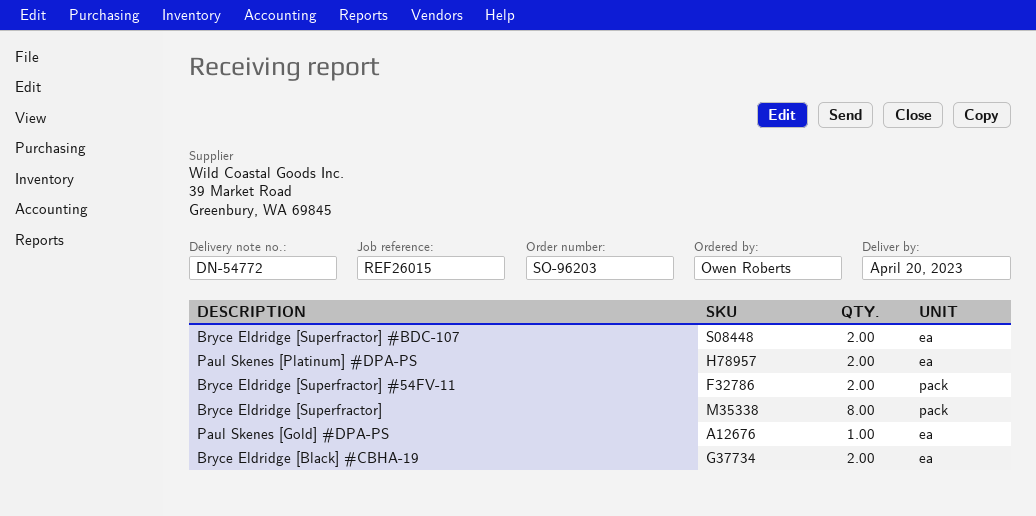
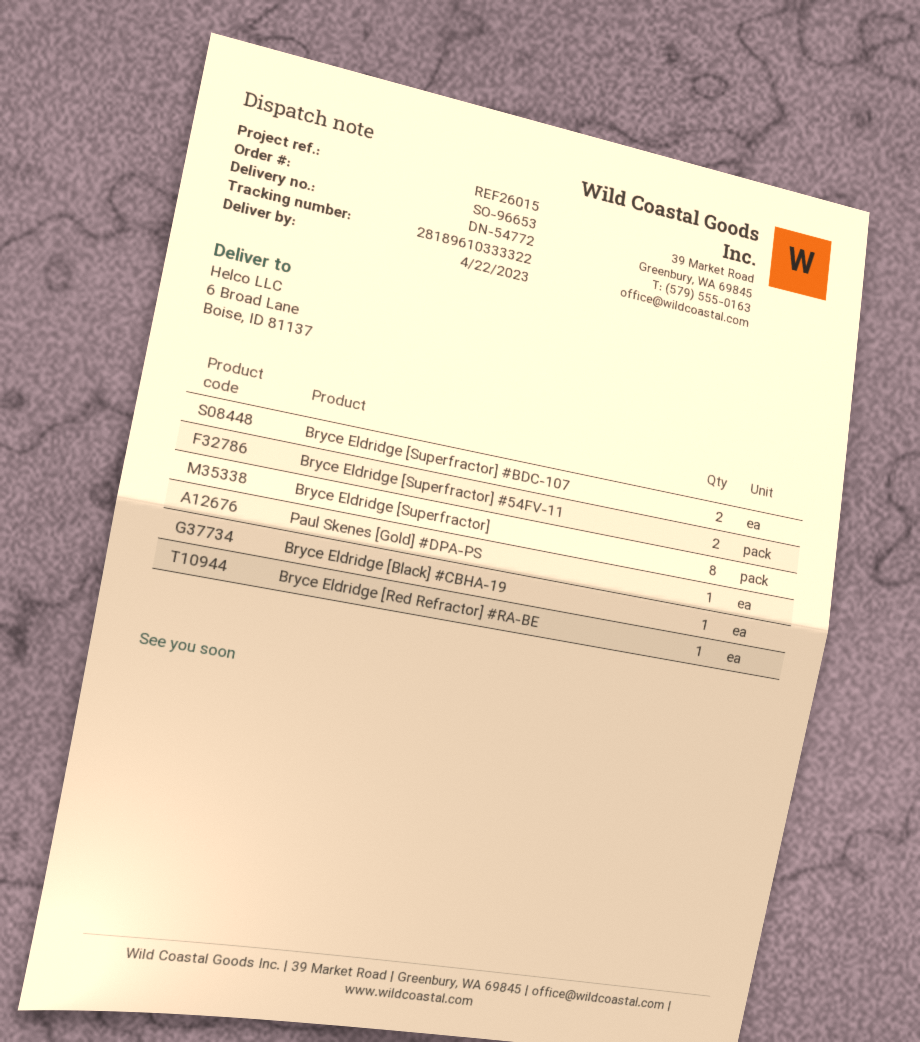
order number: SO-96203 -> SO-96653
delivery date: 2023-04-20 -> 2023-04-22
Paul Skenes [Platinum] #DPA-PS: 2 -> none
Bryce Eldridge [Black] #CBHA-19: 2 -> 1
Bryce Eldridge [Red Refractor] #RA-BE: none -> 1

